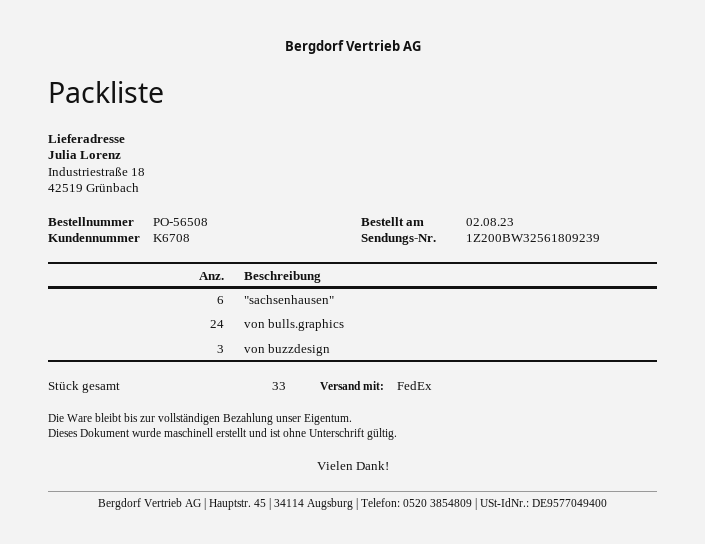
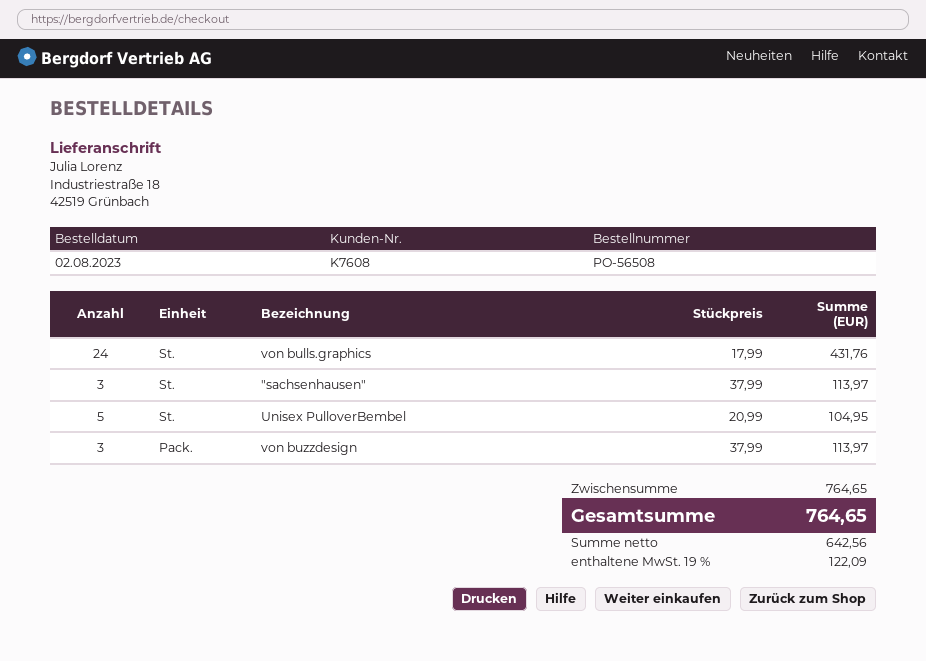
customer number: K6708 -> K7608
"sachsenhausen": 6 -> 3
Unisex PulloverBembel: none -> 5

